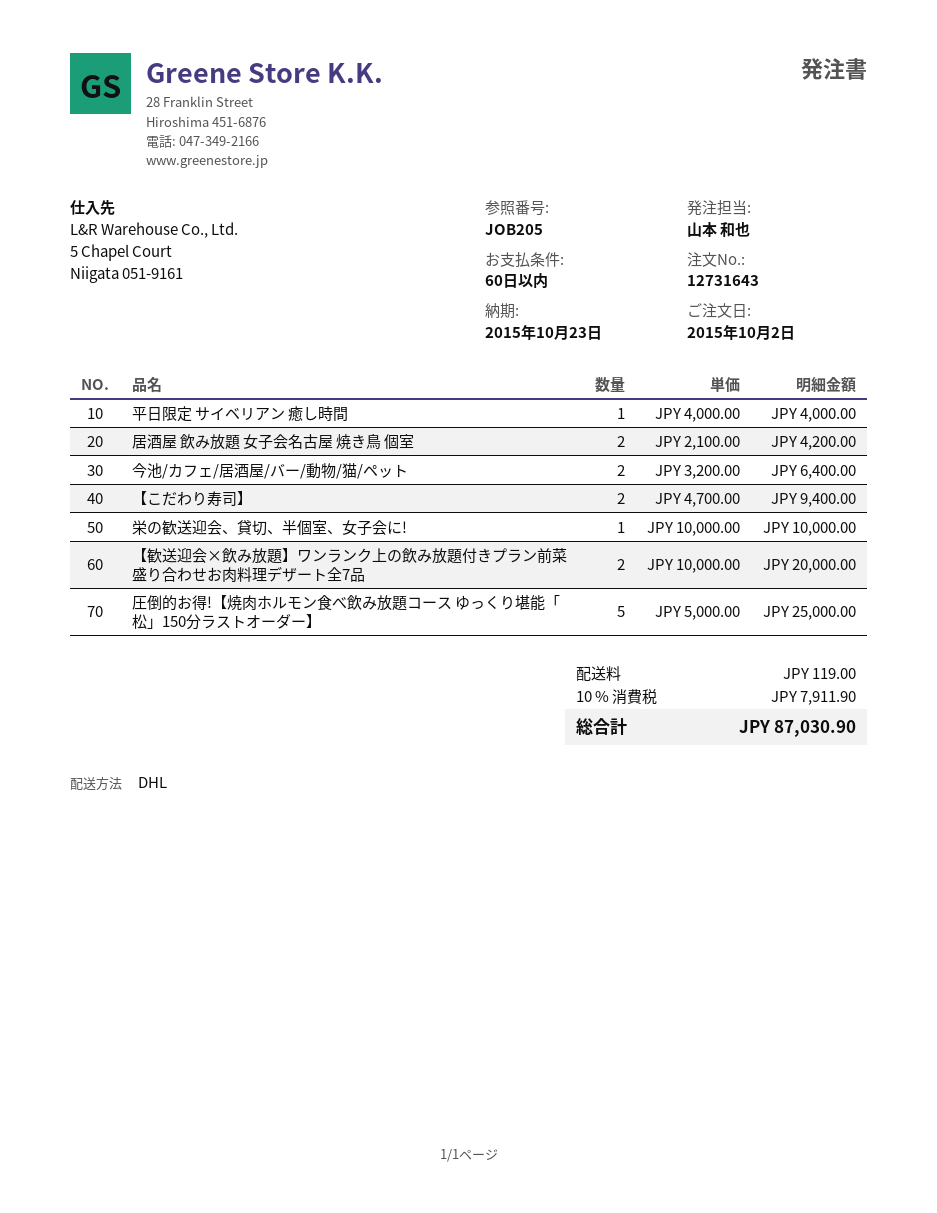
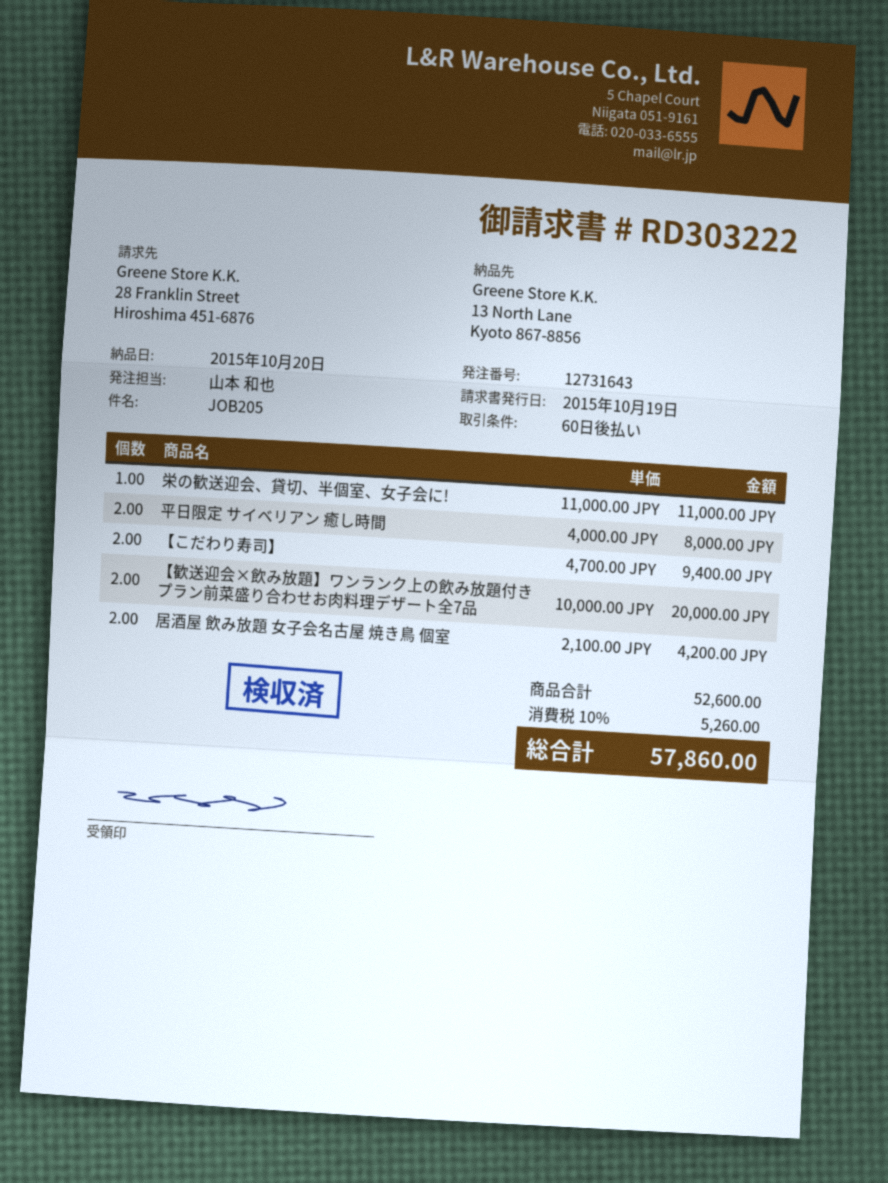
delivery date: 2015-10-23 -> 2015-10-20
平日限定 サイベリアン 癒し時間: 1 x 4000.00 = 4000.00 -> 2 x 4000.00 = 8000.00
今池/カフェ/居酒屋/バー/動物/猫/ペット: 2 x 3200.00 = 6400.00 -> none
栄の歓送迎会、貸切、半個室、女子会に!: 1 x 10000.00 = 10000.00 -> 1 x 11000.00 = 11000.00
圧倒的お得!【焼肉ホルモン食べ飲み放題コース ゆっくり堪能「松」150分ラストオーダー】: 5 x 5000.00 = 25000.00 -> none
shipping: 119.00 -> none
tax: 10% = 7911.90 -> 10% = 5260.00
total: 87030.90 -> 57860.00

